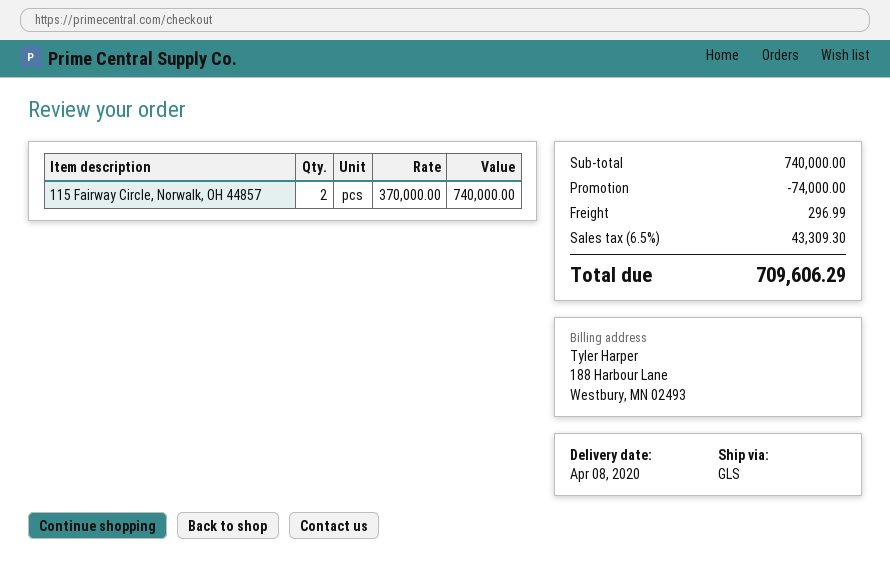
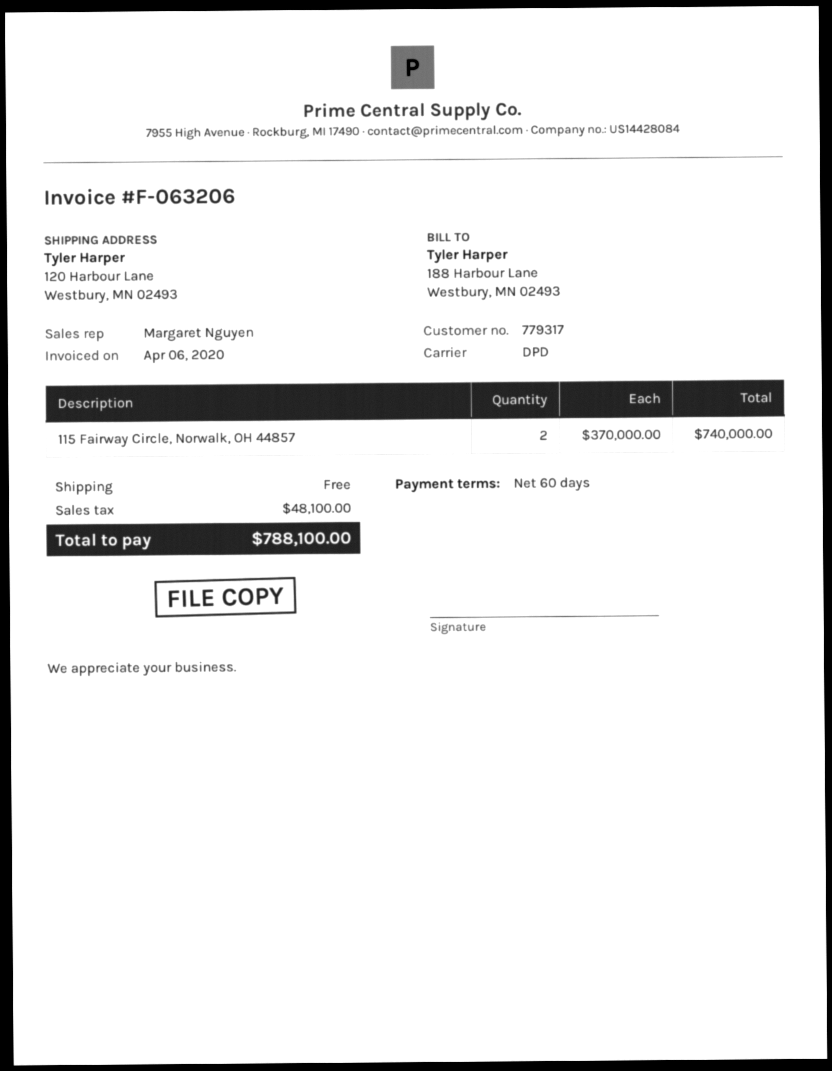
shipping method: GLS -> DPD
discount: 74000.00 -> none
shipping: 296.99 -> 0.00
tax: 43309.30 -> 48100.00
total: 709606.29 -> 788100.00

